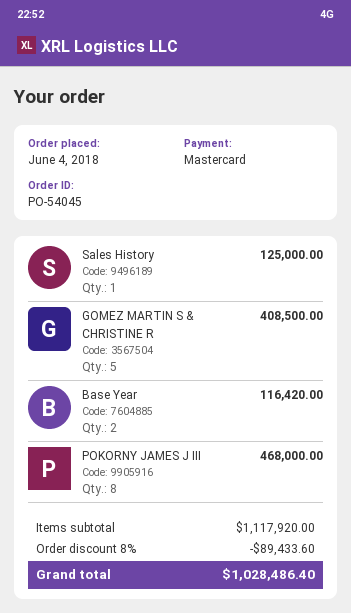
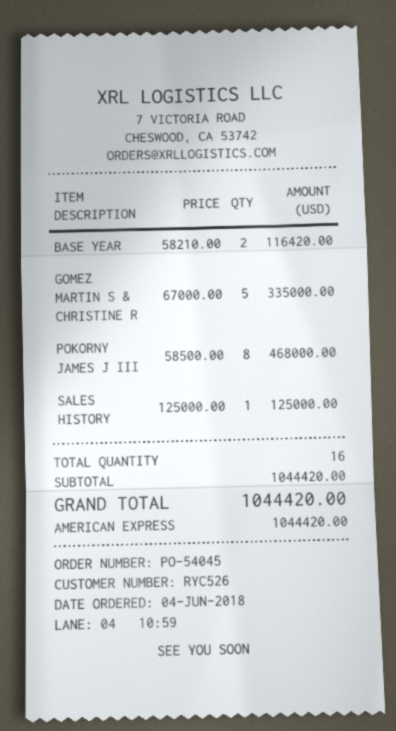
payment method: Mastercard -> American Express
GOMEZ MARTIN S & CHRISTINE R: 5 for 408500.00 -> 5 for 335000.00
subtotal: 1117920.00 -> 1044420.00
discount: 8% = 89433.60 -> none
total: 1028486.40 -> 1044420.00

